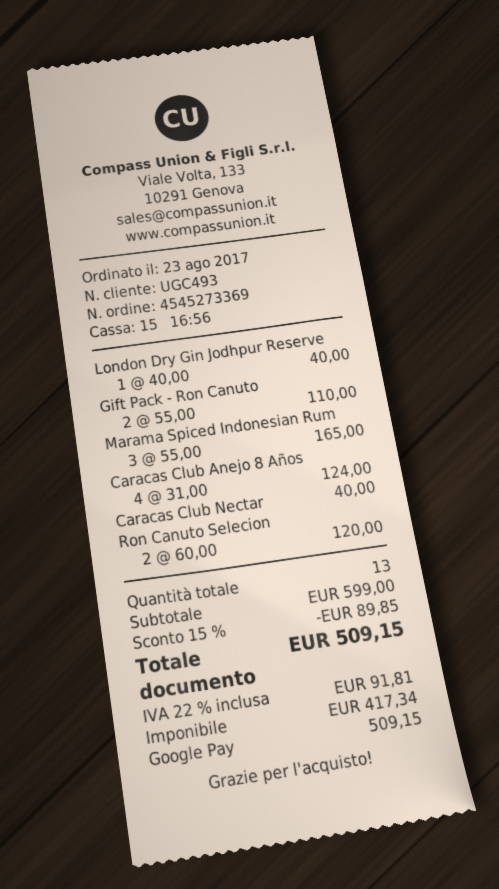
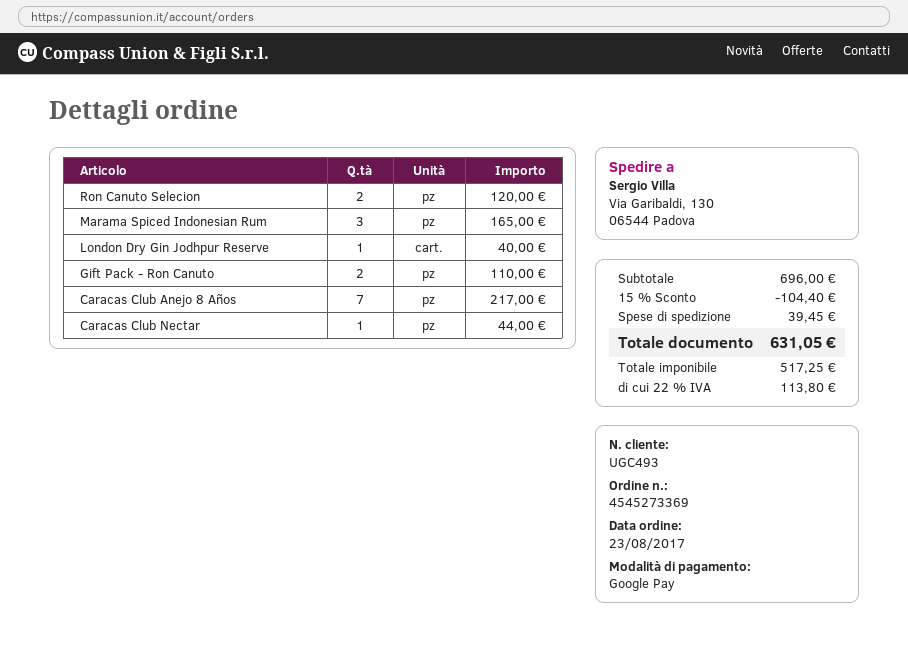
Caracas Club Anejo 8 Años: 4 for 124.00 -> 7 for 217.00
Caracas Club Nectar: 1 for 40.00 -> 1 for 44.00
subtotal: 599.00 -> 696.00
discount: 15% = 89.85 -> 15% = 104.40
shipping: none -> 39.45
net: 417.34 -> 517.25
tax: 22% = 91.81 -> 22% = 113.80
total: 509.15 -> 631.05

